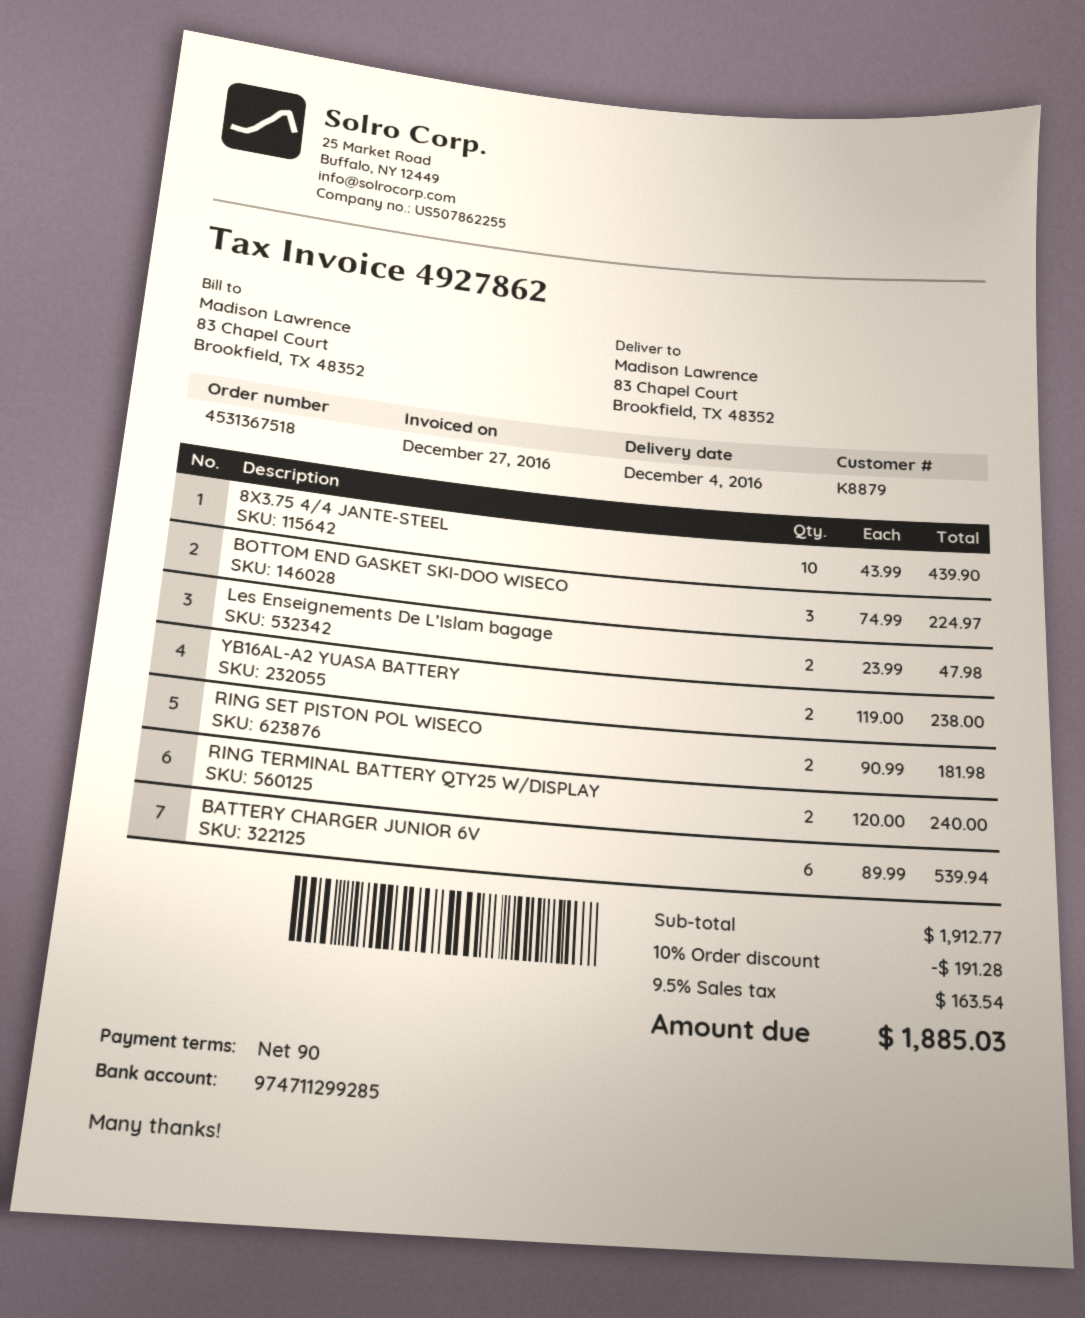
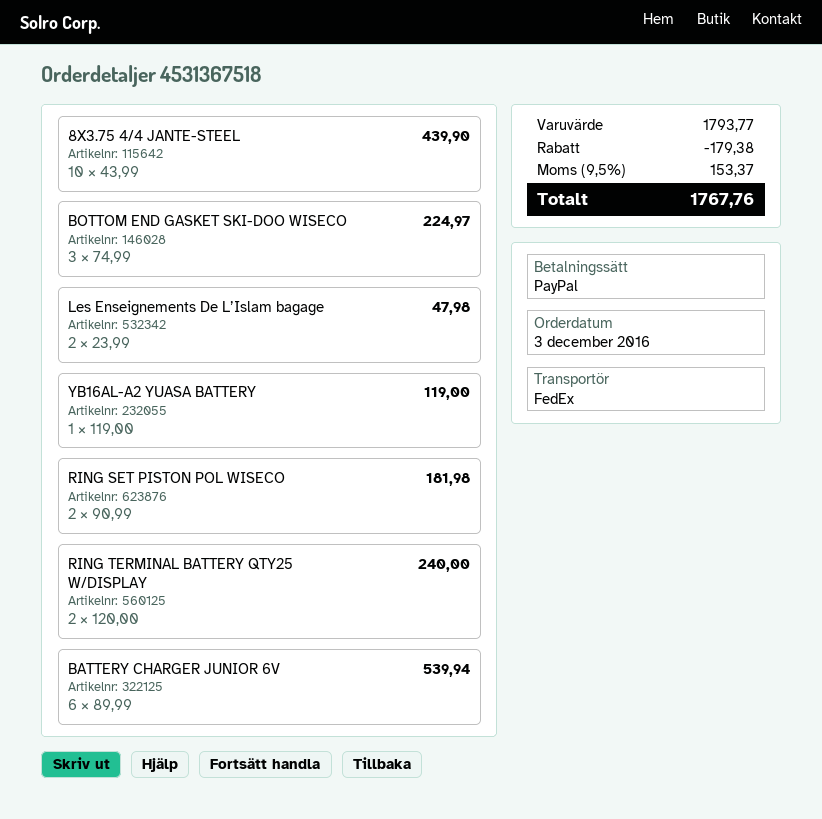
YB16AL-A2 YUASA BATTERY: 2 x 119.00 = 238.00 -> 1 x 119.00 = 119.00
subtotal: 1912.77 -> 1793.77
discount: 191.28 -> 179.38
tax: 9.5% = 163.54 -> 9.5% = 153.37
total: 1885.03 -> 1767.76

